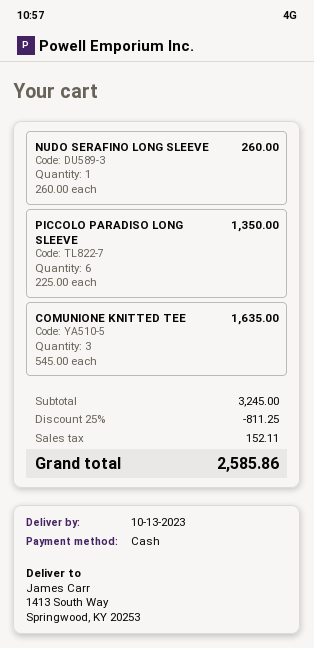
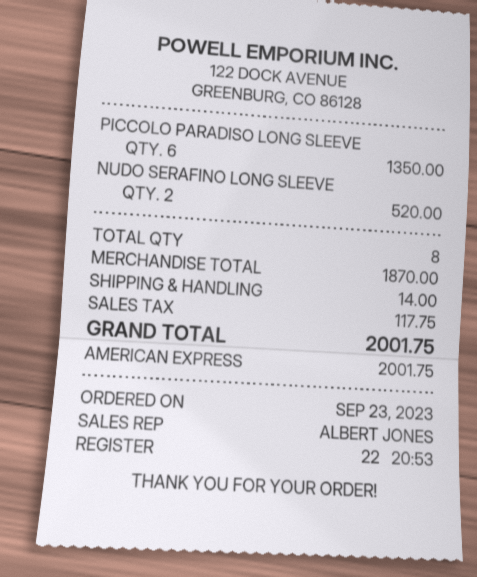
payment method: cash -> American Express
NUDO SERAFINO LONG SLEEVE: 1 for 260.00 -> 2 for 520.00
COMUNIONE KNITTED TEE: 3 for 1635.00 -> none
subtotal: 3245.00 -> 1870.00
discount: 25% = 811.25 -> none
shipping: none -> 14.00
tax: 152.11 -> 117.75
total: 2585.86 -> 2001.75

